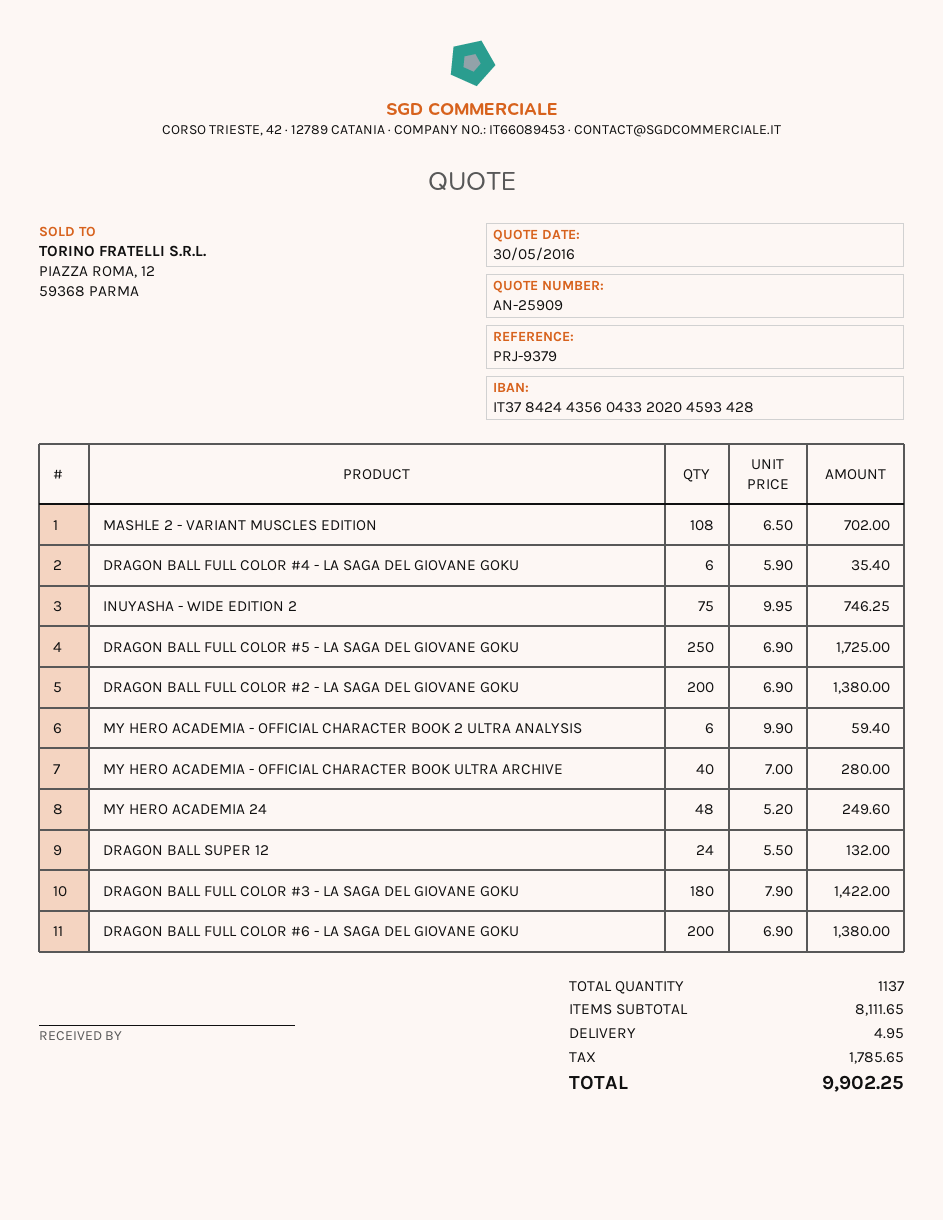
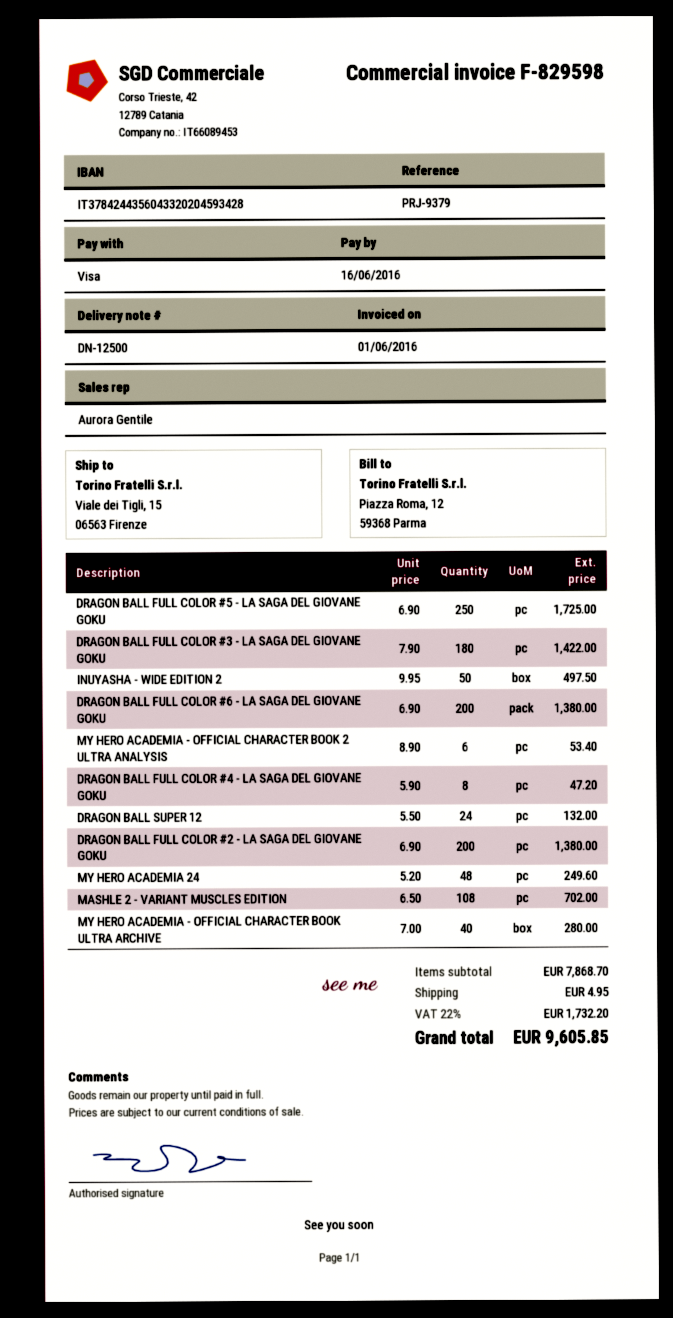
DRAGON BALL FULL COLOR #4 - LA SAGA DEL GIOVANE GOKU: 6 x 5.90 = 35.40 -> 8 x 5.90 = 47.20
INUYASHA - WIDE EDITION 2: 75 x 9.95 = 746.25 -> 50 x 9.95 = 497.50
MY HERO ACADEMIA - OFFICIAL CHARACTER BOOK 2 ULTRA ANALYSIS: 6 x 9.90 = 59.40 -> 6 x 8.90 = 53.40
subtotal: 8111.65 -> 7868.70
tax: 1785.65 -> 1732.20
total: 9902.25 -> 9605.85

